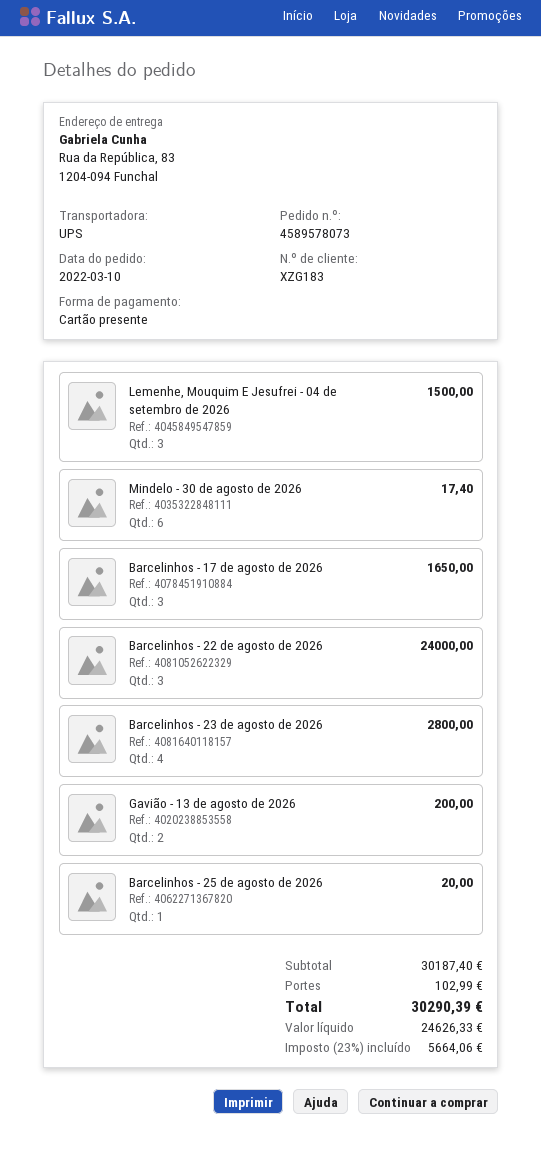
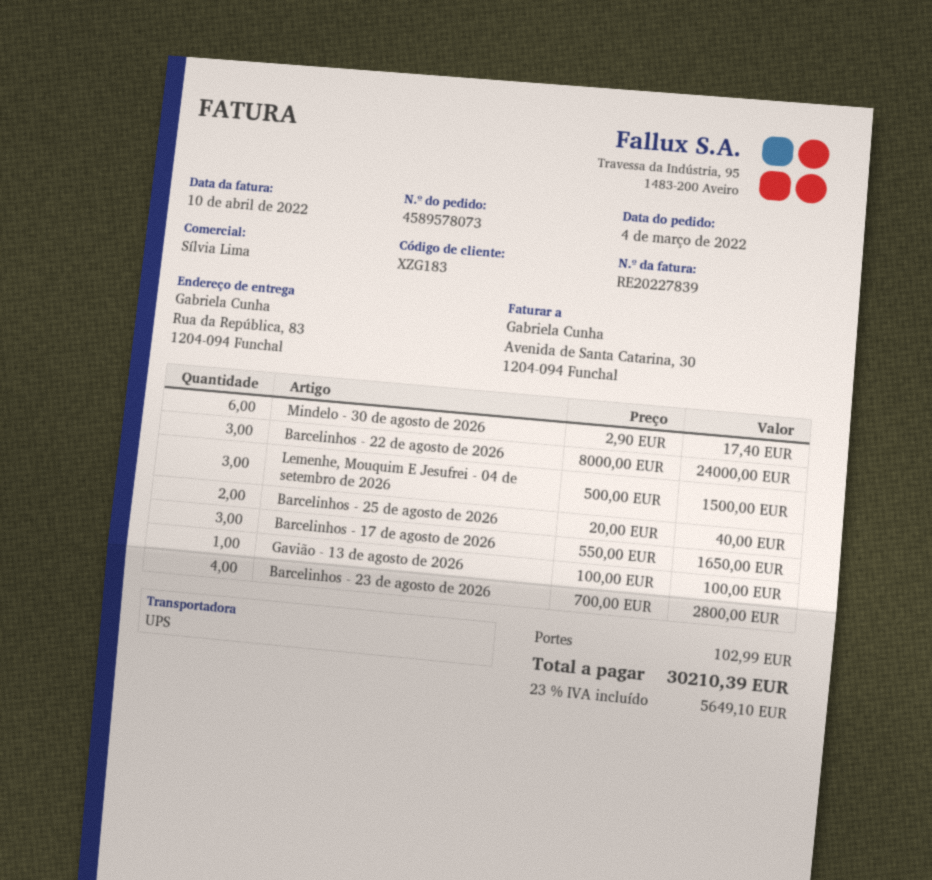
order date: 2022-03-10 -> 2022-03-04
Gavião - 13 de agosto de 2026: 2 for 200.00 -> 1 for 100.00
Barcelinhos - 25 de agosto de 2026: 1 for 20.00 -> 2 for 40.00
tax: 23% = 5664.06 -> 23% = 5649.10
total: 30290.39 -> 30210.39

